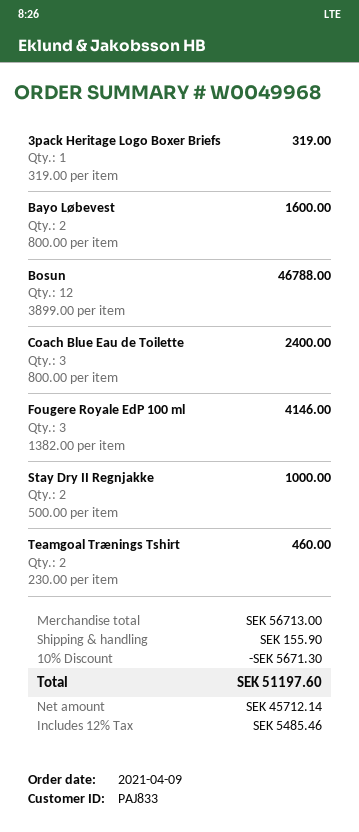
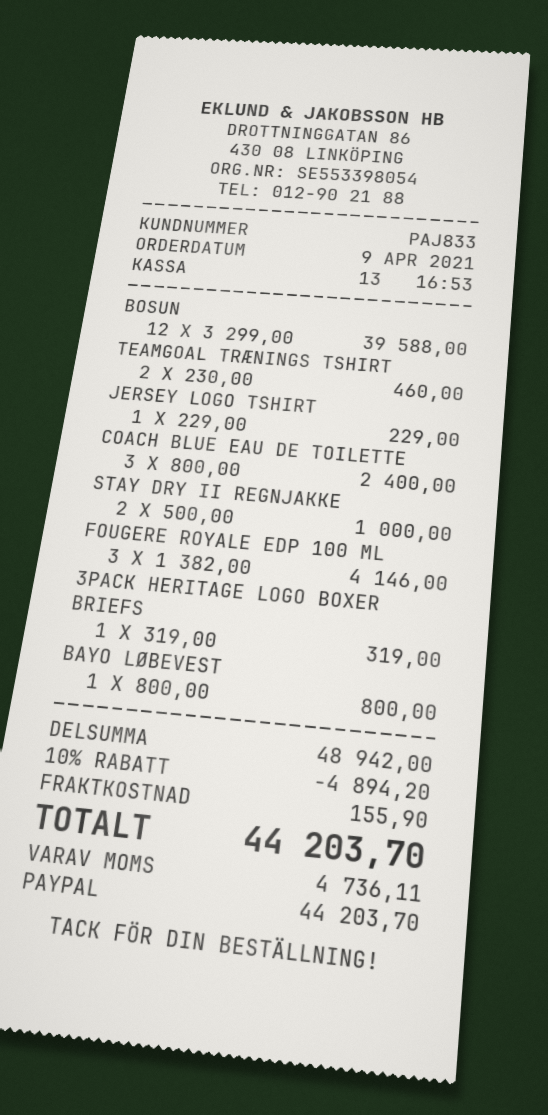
Bayo Løbevest: 2 x 800.00 = 1600.00 -> 1 x 800.00 = 800.00
Bosun: 12 x 3899.00 = 46788.00 -> 12 x 3299.00 = 39588.00
JERSEY LOGO TSHIRT: none -> 1 x 229.00 = 229.00
subtotal: 56713.00 -> 48942.00
discount: 10% = 5671.30 -> 10% = 4894.20
tax: 5485.46 -> 4736.11
total: 51197.60 -> 44203.70

